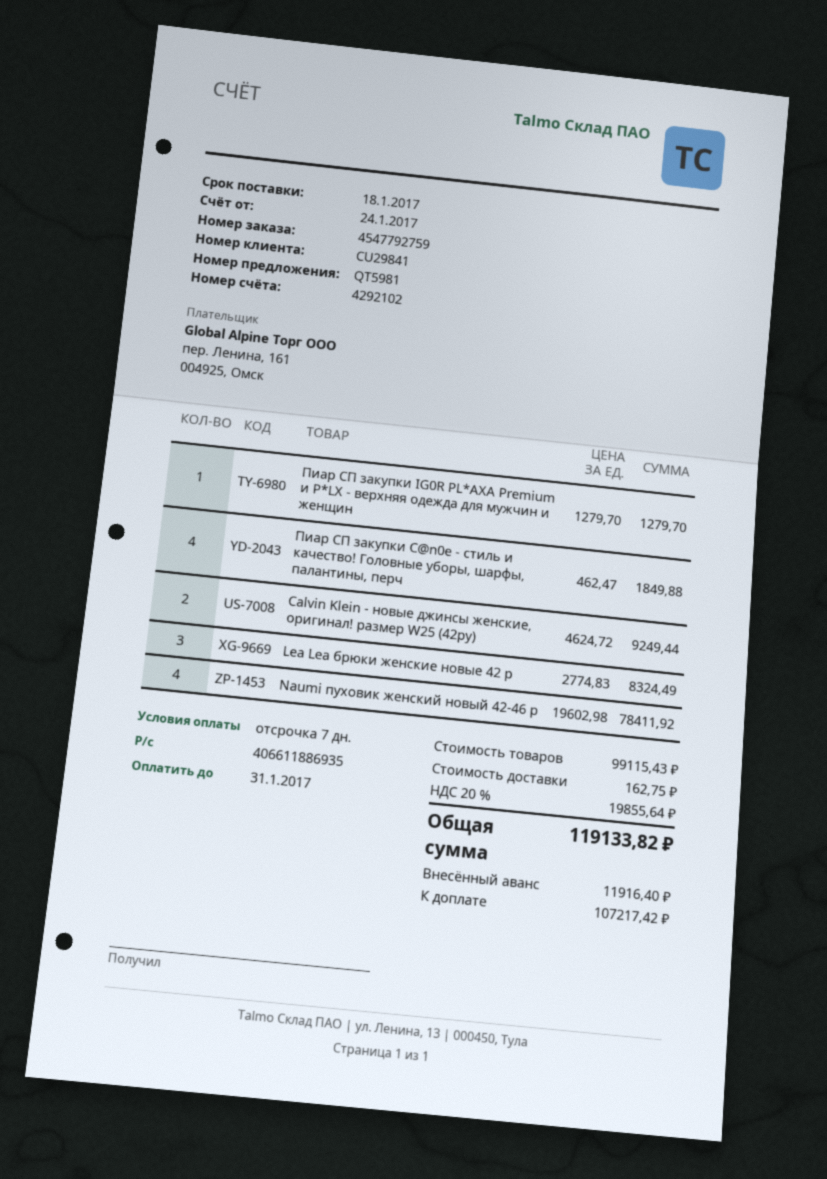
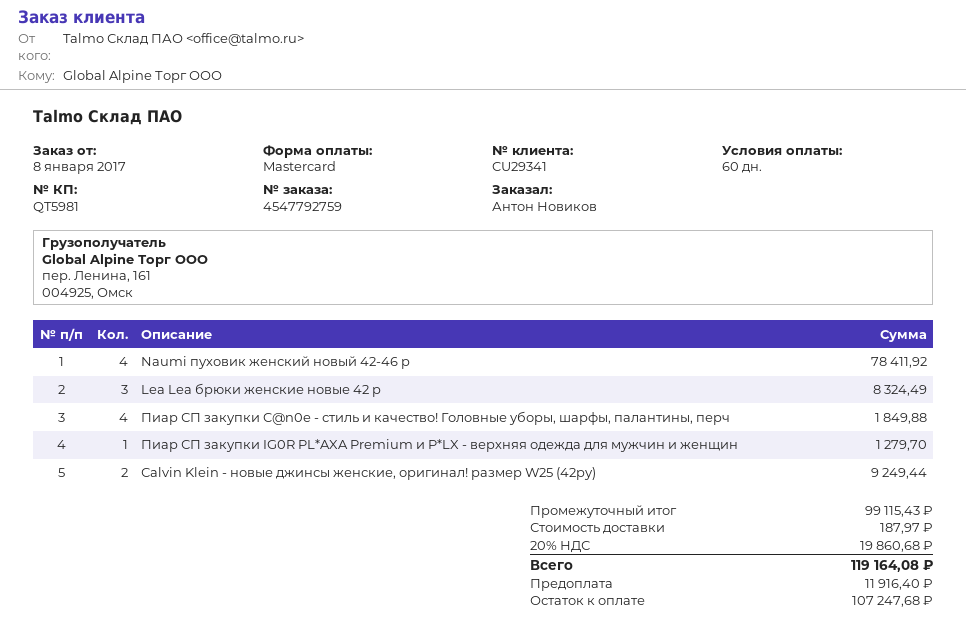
payment terms: 7 days -> 60 days
customer number: CU29841 -> CU29341
shipping: 162.75 -> 187.97
tax: 20% = 19855.64 -> 20% = 19860.68
total: 119133.82 -> 119164.08
balance: 107217.42 -> 107247.68

